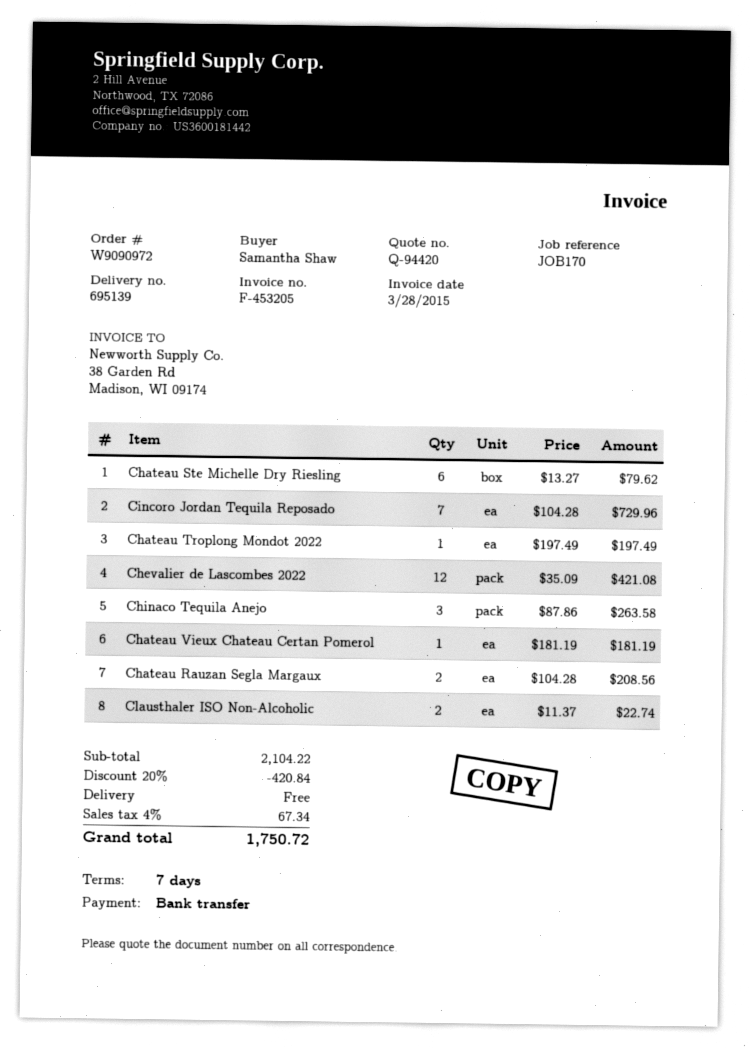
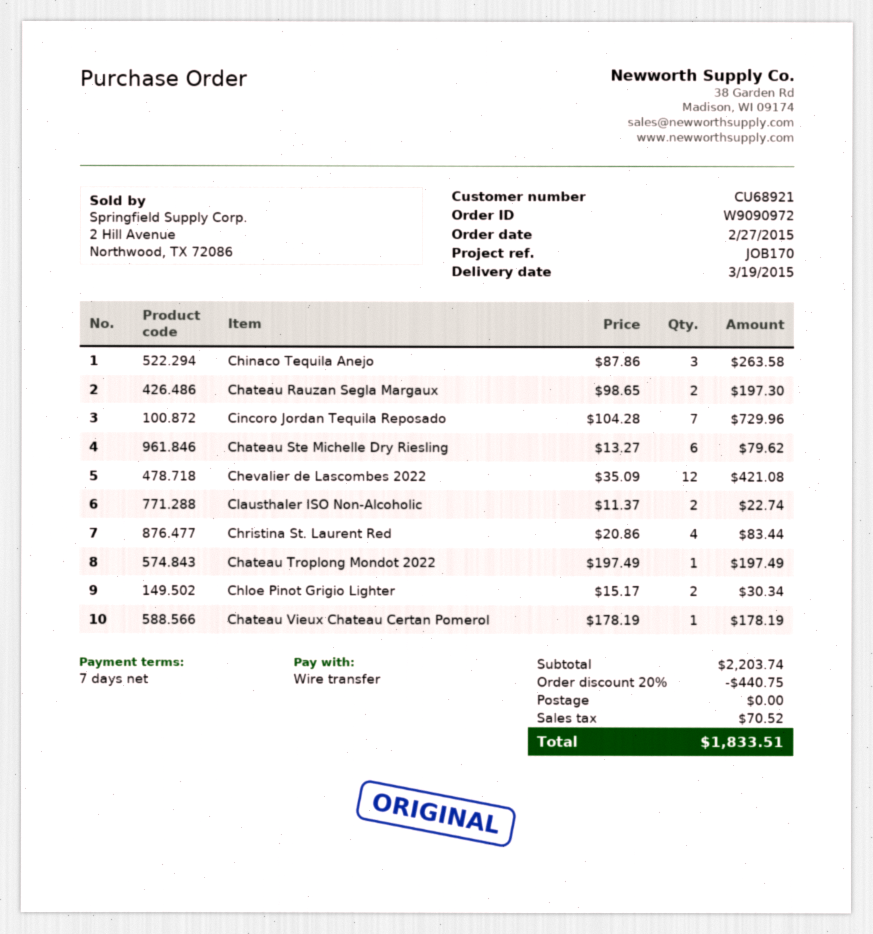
Chateau Vieux Chateau Certan Pomerol: 1 x 181.19 = 181.19 -> 1 x 178.19 = 178.19
Chateau Rauzan Segla Margaux: 2 x 104.28 = 208.56 -> 2 x 98.65 = 197.30
Christina St. Laurent Red: none -> 4 x 20.86 = 83.44
Chloe Pinot Grigio Lighter: none -> 2 x 15.17 = 30.34
subtotal: 2104.22 -> 2203.74
discount: 20% = 420.84 -> 20% = 440.75
tax: 67.34 -> 70.52
total: 1750.72 -> 1833.51

